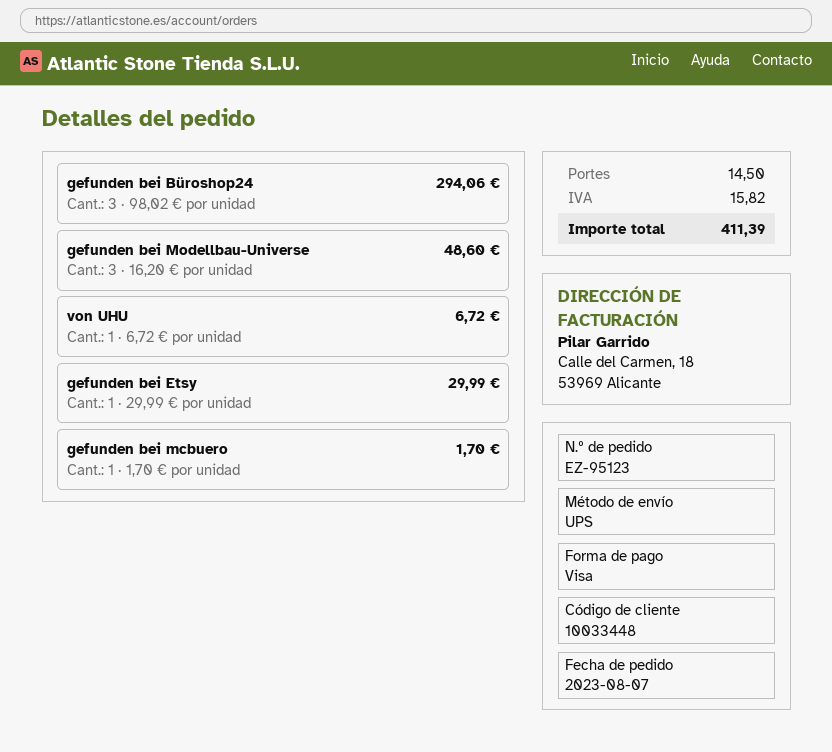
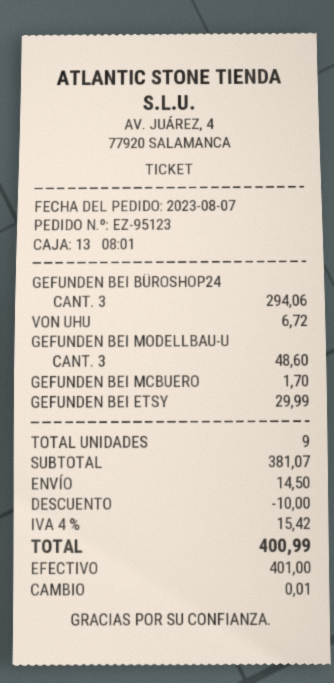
payment method: Visa -> cash
discount: none -> 10.00
tax: 15.82 -> 15.42
total: 411.39 -> 400.99

